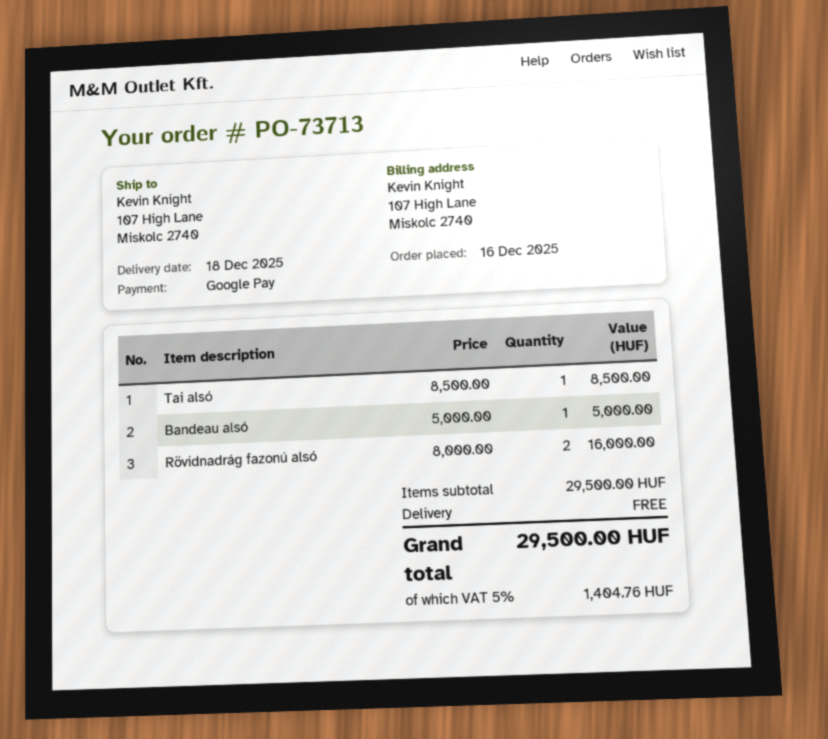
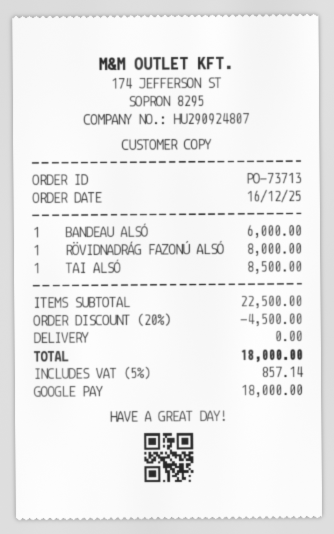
Bandeau alsó: 1 x 5000.00 = 5000.00 -> 1 x 6000.00 = 6000.00
Rövidnadrág fazonú alsó: 2 x 8000.00 = 16000.00 -> 1 x 8000.00 = 8000.00
subtotal: 29500.00 -> 22500.00
discount: none -> 20% = 4500.00
tax: 5% = 1404.76 -> 5% = 857.14
total: 29500.00 -> 18000.00

